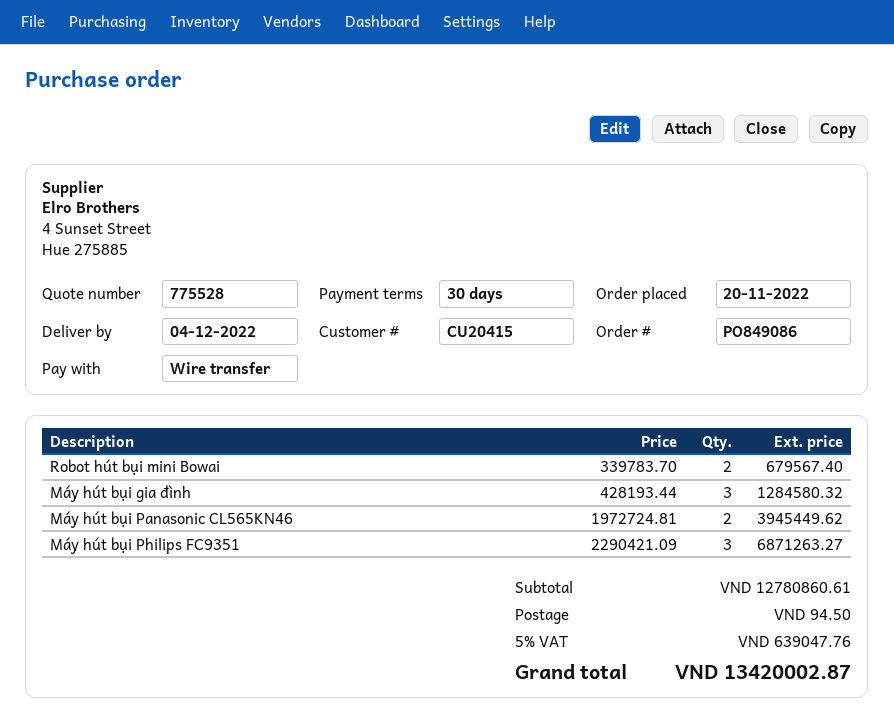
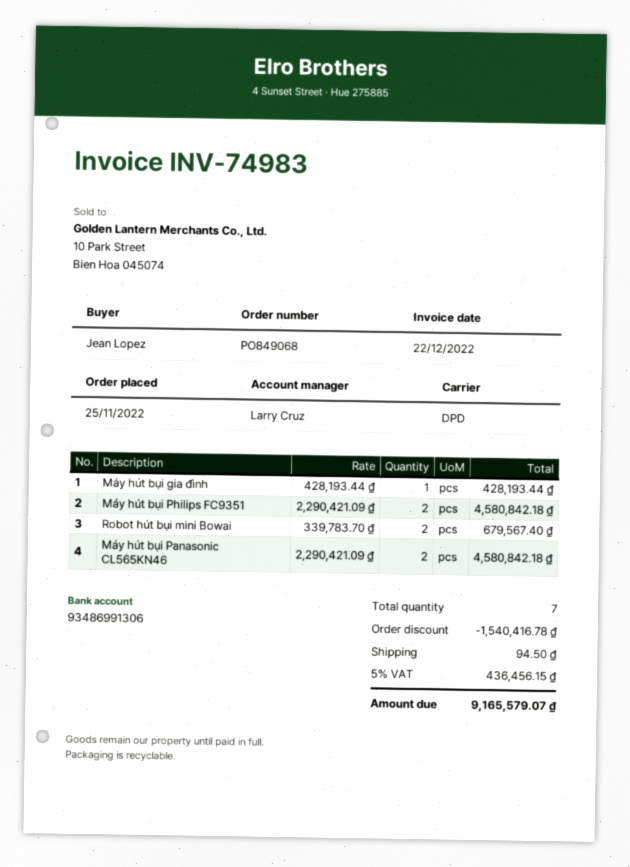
order number: PO849086 -> PO849068
order date: 2022-11-20 -> 2022-11-25
Máy hút bụi gia đình: 3 x 428193.44 = 1284580.32 -> 1 x 428193.44 = 428193.44
Máy hút bụi Panasonic CL565KN46: 2 x 1972724.81 = 3945449.62 -> 2 x 2290421.09 = 4580842.18
Máy hút bụi Philips FC9351: 3 x 2290421.09 = 6871263.27 -> 2 x 2290421.09 = 4580842.18
discount: none -> 1540416.78
tax: 5% = 639047.76 -> 5% = 436456.15
total: 13420002.87 -> 9165579.07

